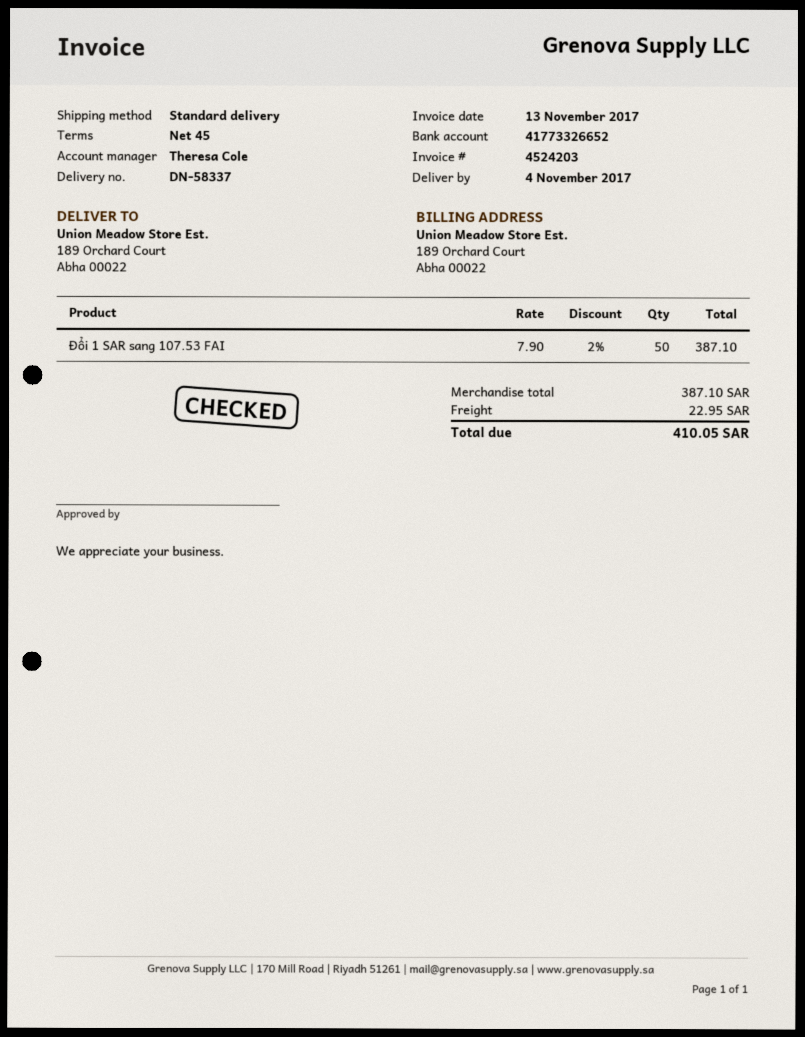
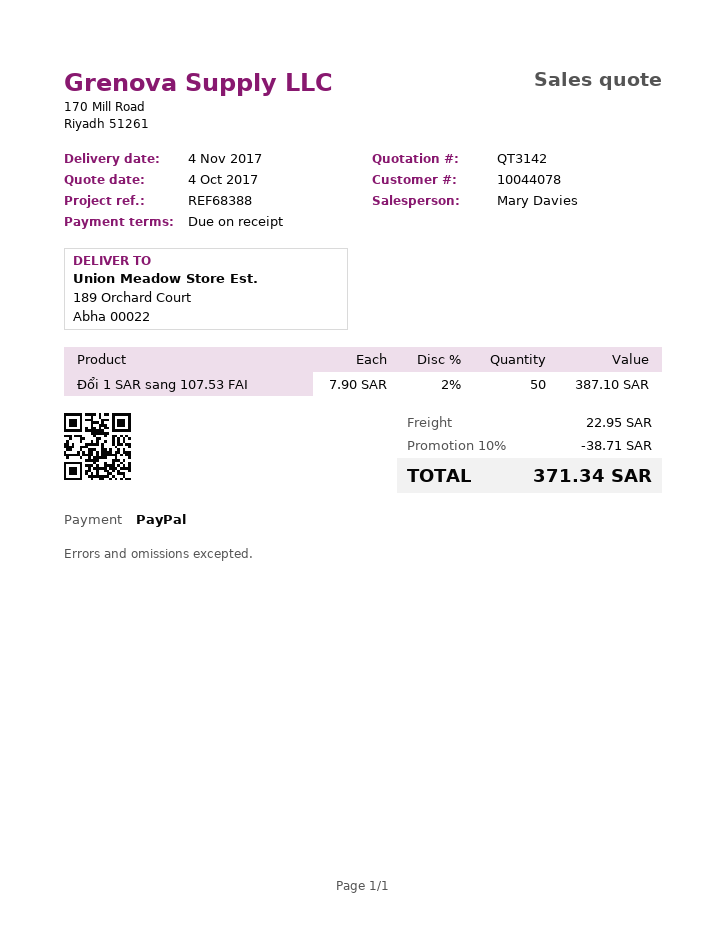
payment terms: 45 days -> on receipt
sales rep: Theresa Cole -> Mary Davies
discount: none -> 10% = 38.71
total: 410.05 -> 371.34

